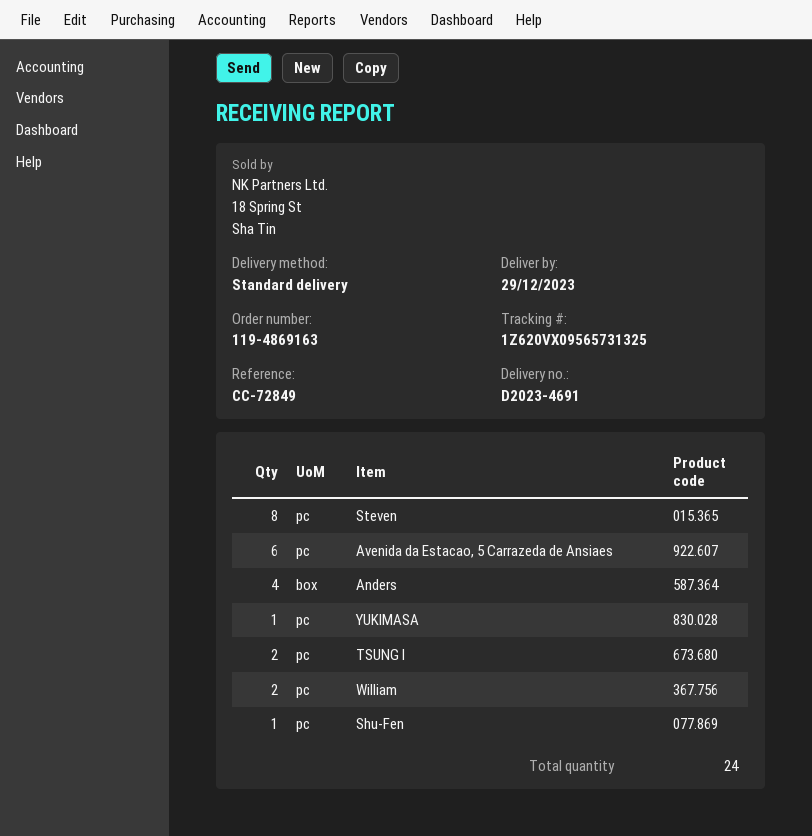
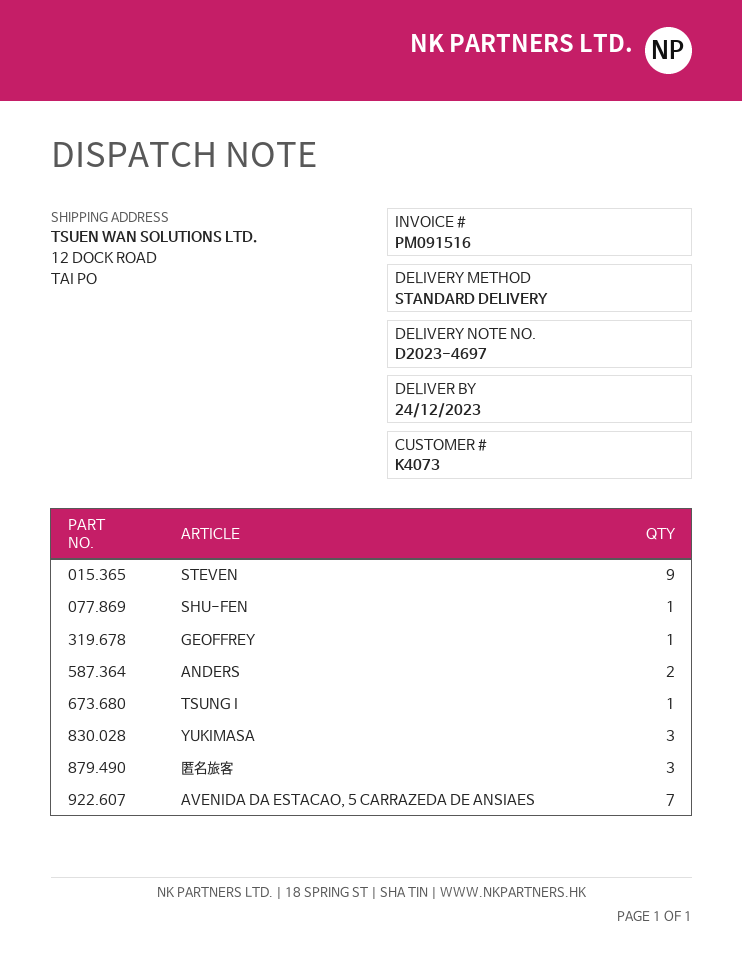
delivery note number: D2023-4691 -> D2023-4697
delivery date: 2023-12-29 -> 2023-12-24
Steven: 8 -> 9
Avenida da Estacao, 5 Carrazeda de Ansiaes: 6 -> 7
Anders: 4 -> 2
YUKIMASA: 1 -> 3
TSUNG I: 2 -> 1
William: 2 -> none
GEOFFREY: none -> 1
匿名旅客: none -> 3

